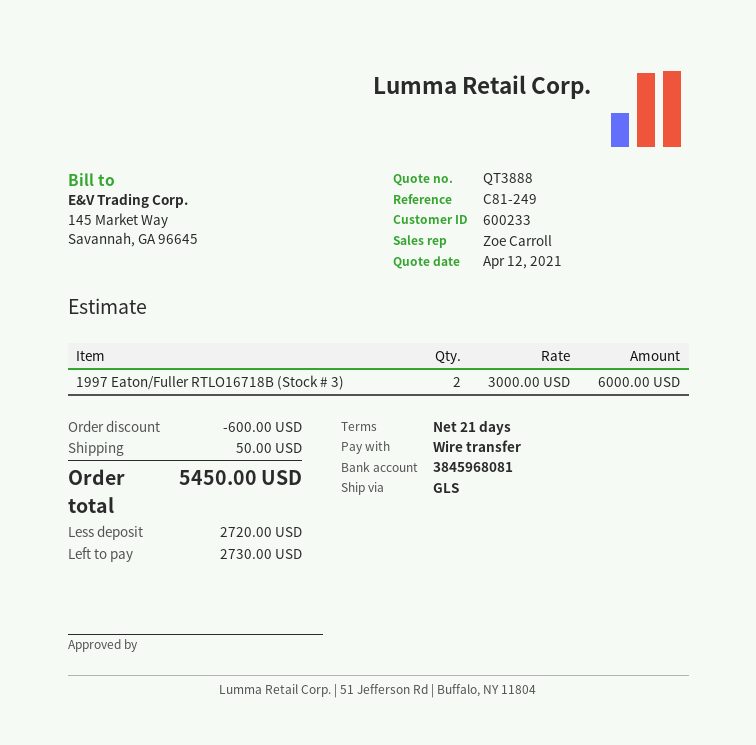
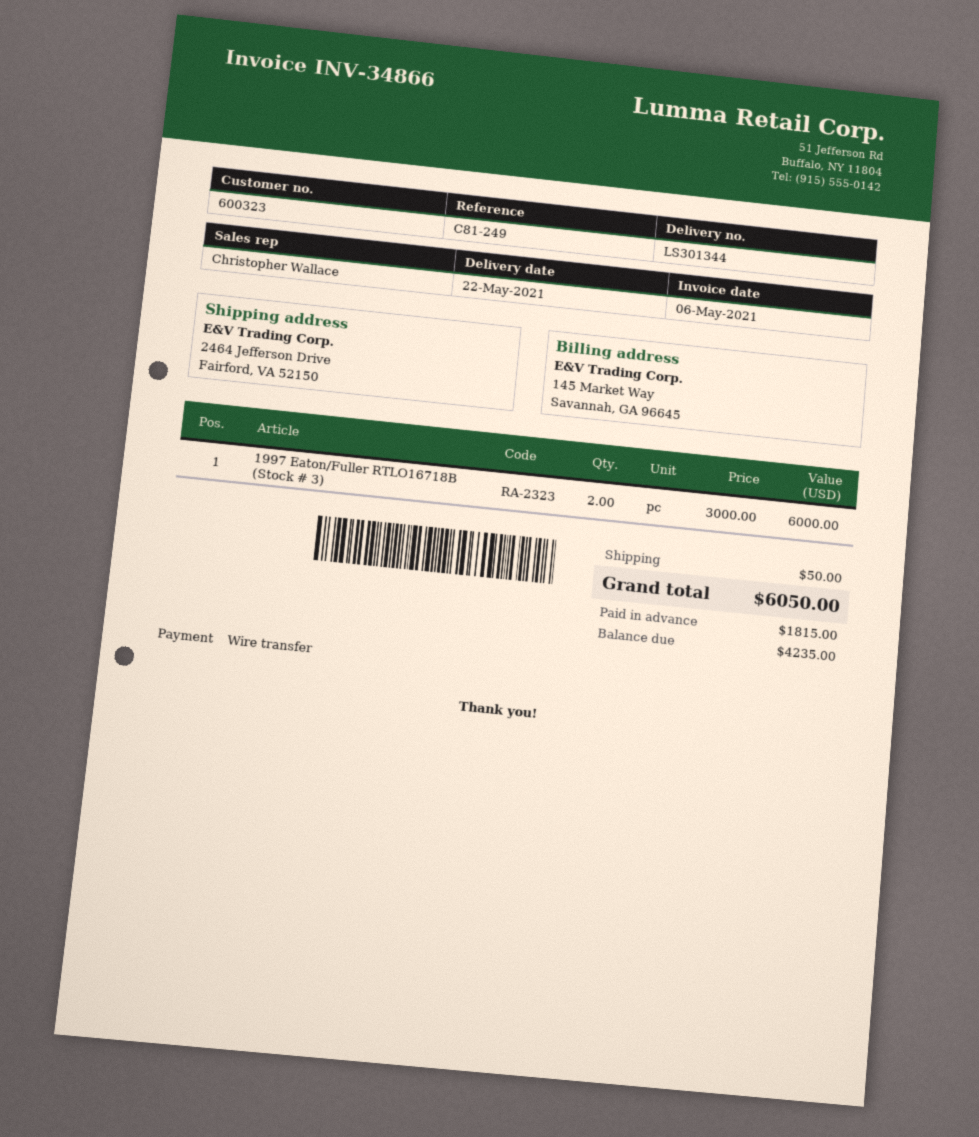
customer number: 600233 -> 600323
sales rep: Zoe Carroll -> Christopher Wallace
discount: 600.00 -> none
total: 5450.00 -> 6050.00
deposit: 2720.00 -> 1815.00
balance: 2730.00 -> 4235.00

